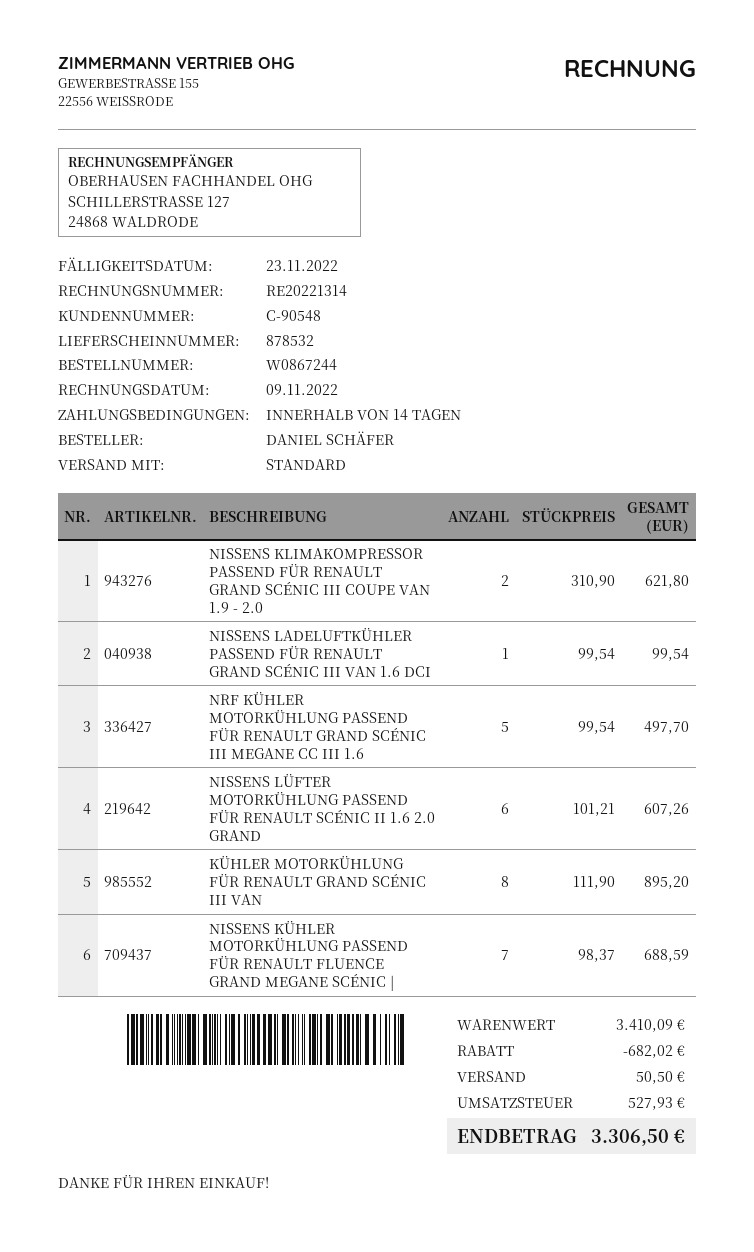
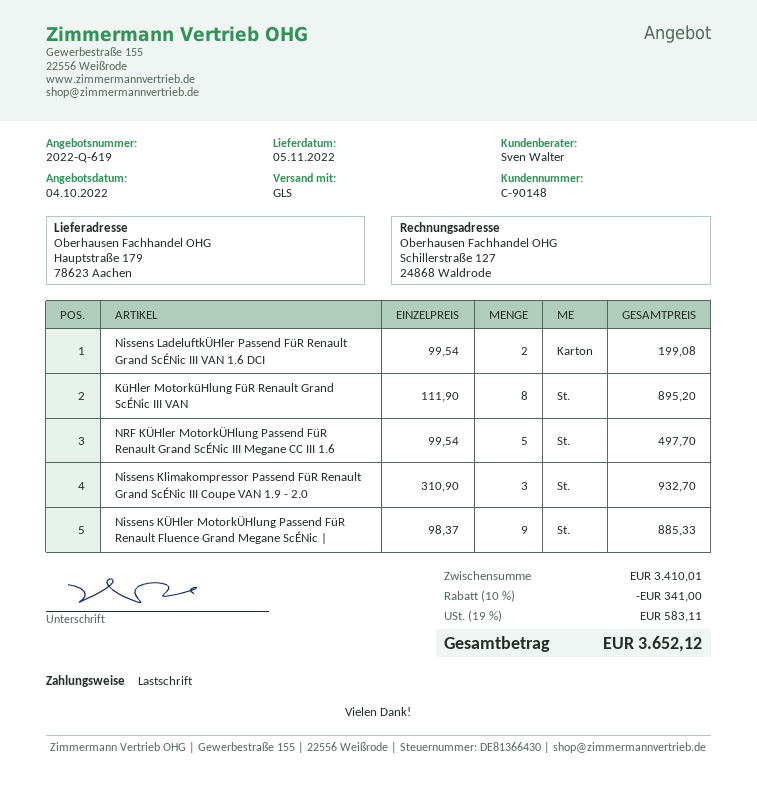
customer number: C-90548 -> C-90148
shipping method: standard -> GLS
NISSENS KLIMAKOMPRESSOR PASSEND FÜR RENAULT GRAND SCÉNIC III COUPE VAN 1.9 - 2.0: 2 x 310.90 = 621.80 -> 3 x 310.90 = 932.70
NISSENS LADELUFTKÜHLER PASSEND FÜR RENAULT GRAND SCÉNIC III VAN 1.6 DCI: 1 x 99.54 = 99.54 -> 2 x 99.54 = 199.08
NISSENS LÜFTER MOTORKÜHLUNG PASSEND FÜR RENAULT SCÉNIC II 1.6 2.0 GRAND: 6 x 101.21 = 607.26 -> none
NISSENS KÜHLER MOTORKÜHLUNG PASSEND FÜR RENAULT FLUENCE GRAND MEGANE SCÉNIC |: 7 x 98.37 = 688.59 -> 9 x 98.37 = 885.33
subtotal: 3410.09 -> 3410.01
discount: 682.02 -> 341.00
shipping: 50.50 -> none
tax: 527.93 -> 583.11
total: 3306.50 -> 3652.12

